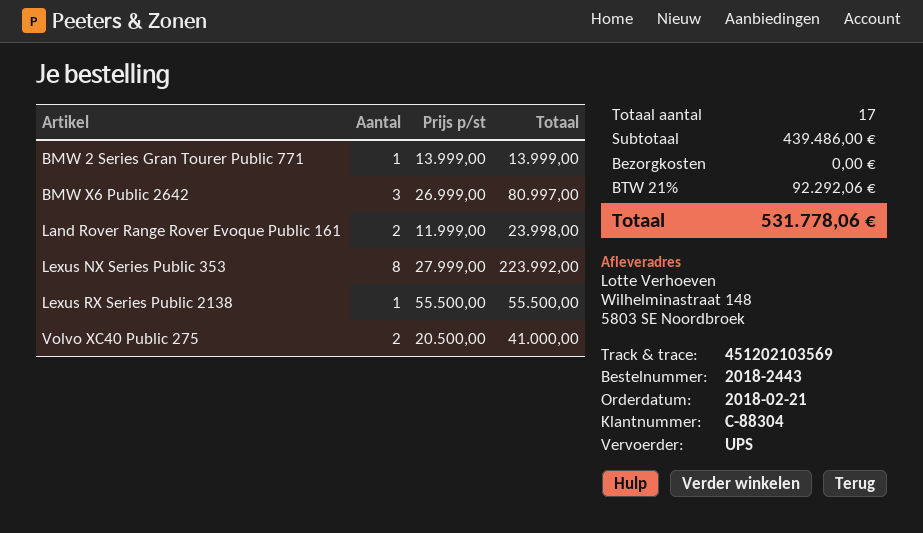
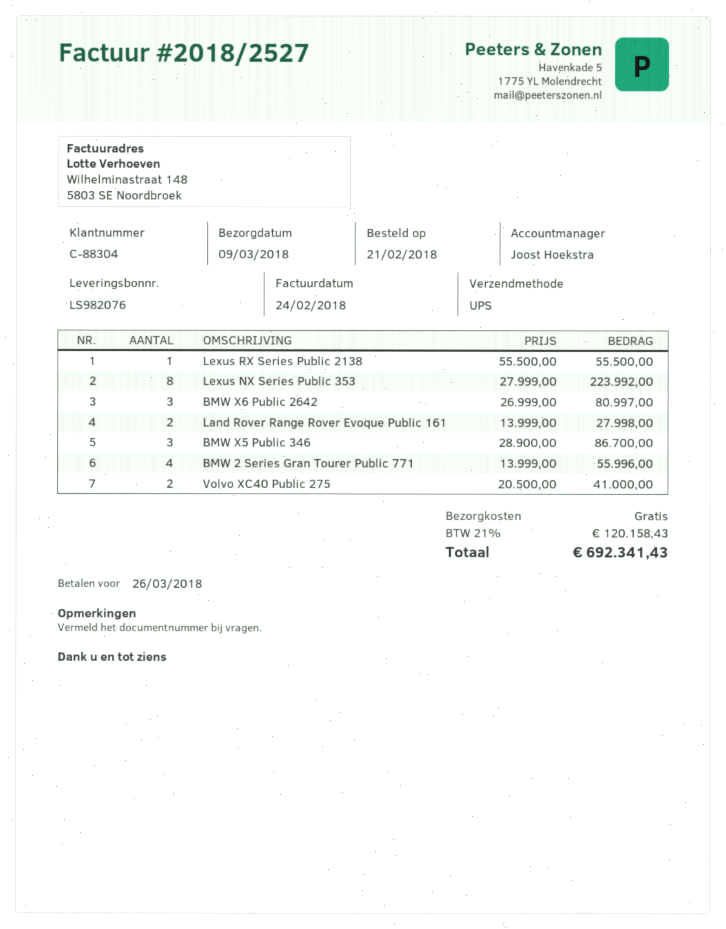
BMW 2 Series Gran Tourer Public 771: 1 x 13999.00 = 13999.00 -> 4 x 13999.00 = 55996.00
Land Rover Range Rover Evoque Public 161: 2 x 11999.00 = 23998.00 -> 2 x 13999.00 = 27998.00
BMW X5 Public 346: none -> 3 x 28900.00 = 86700.00
tax: 21% = 92292.06 -> 21% = 120158.43
total: 531778.06 -> 692341.43

